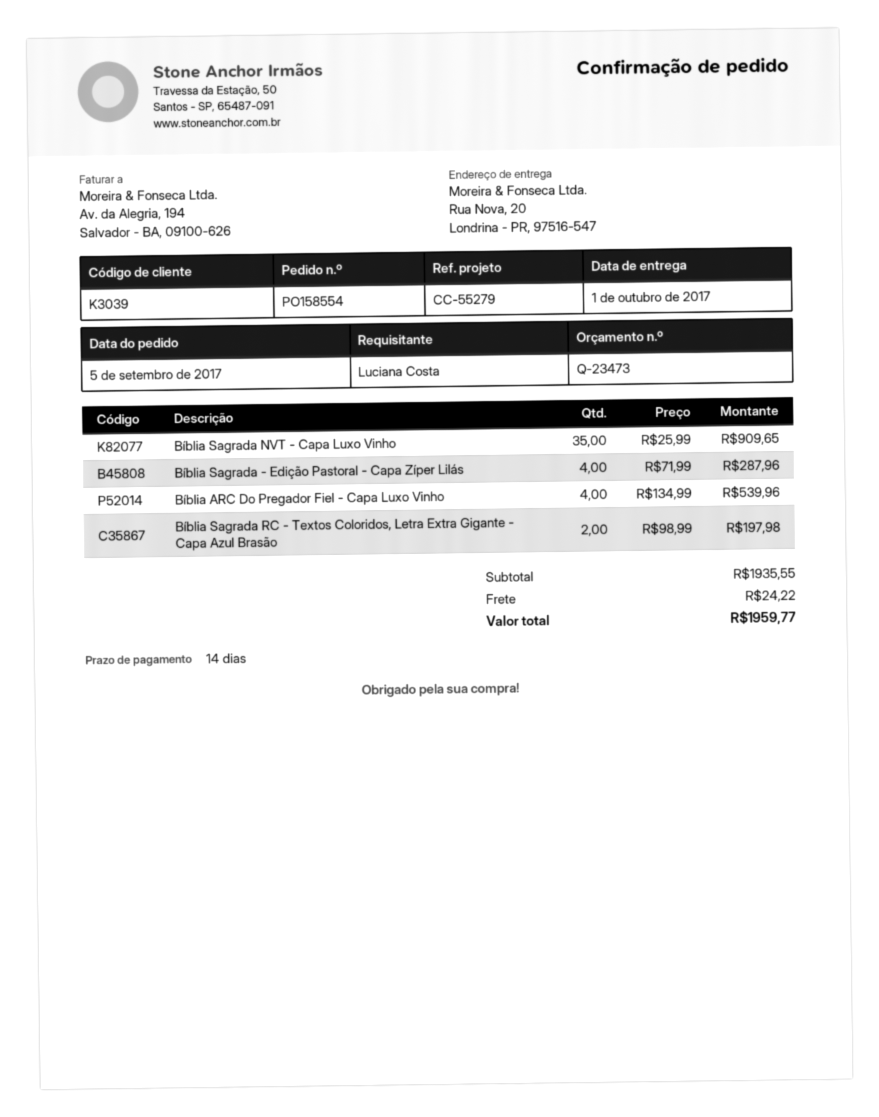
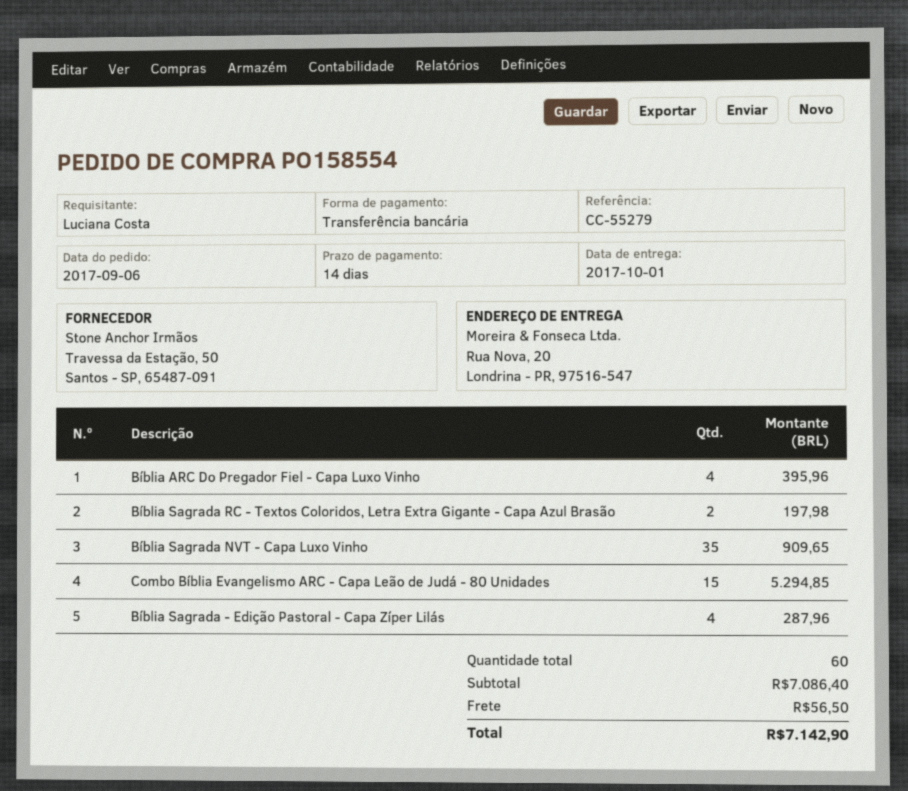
order date: 2017-09-05 -> 2017-09-06
Bíblia ARC Do Pregador Fiel - Capa Luxo Vinho: 4 for 539.96 -> 4 for 395.96
Combo Bíblia Evangelismo ARC - Capa Leão de Judá - 80 Unidades: none -> 15 for 5294.85
subtotal: 1935.55 -> 7086.40
shipping: 24.22 -> 56.50
total: 1959.77 -> 7142.90

